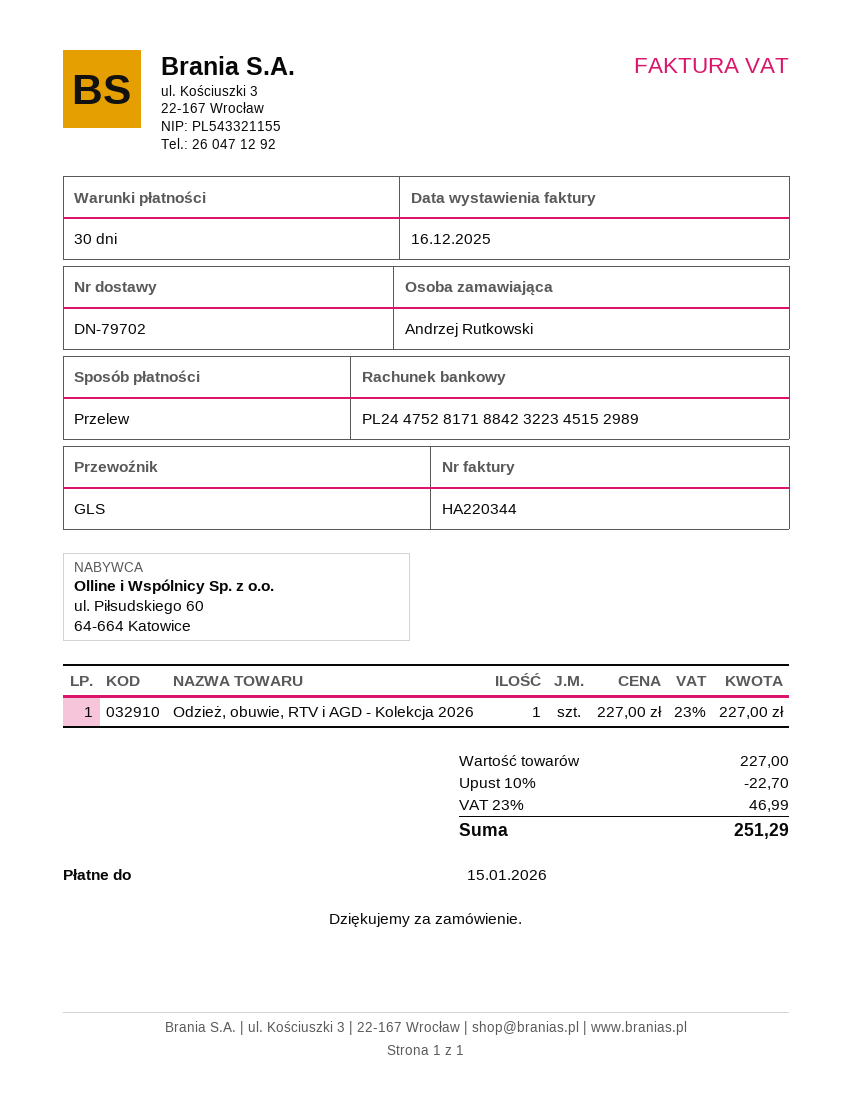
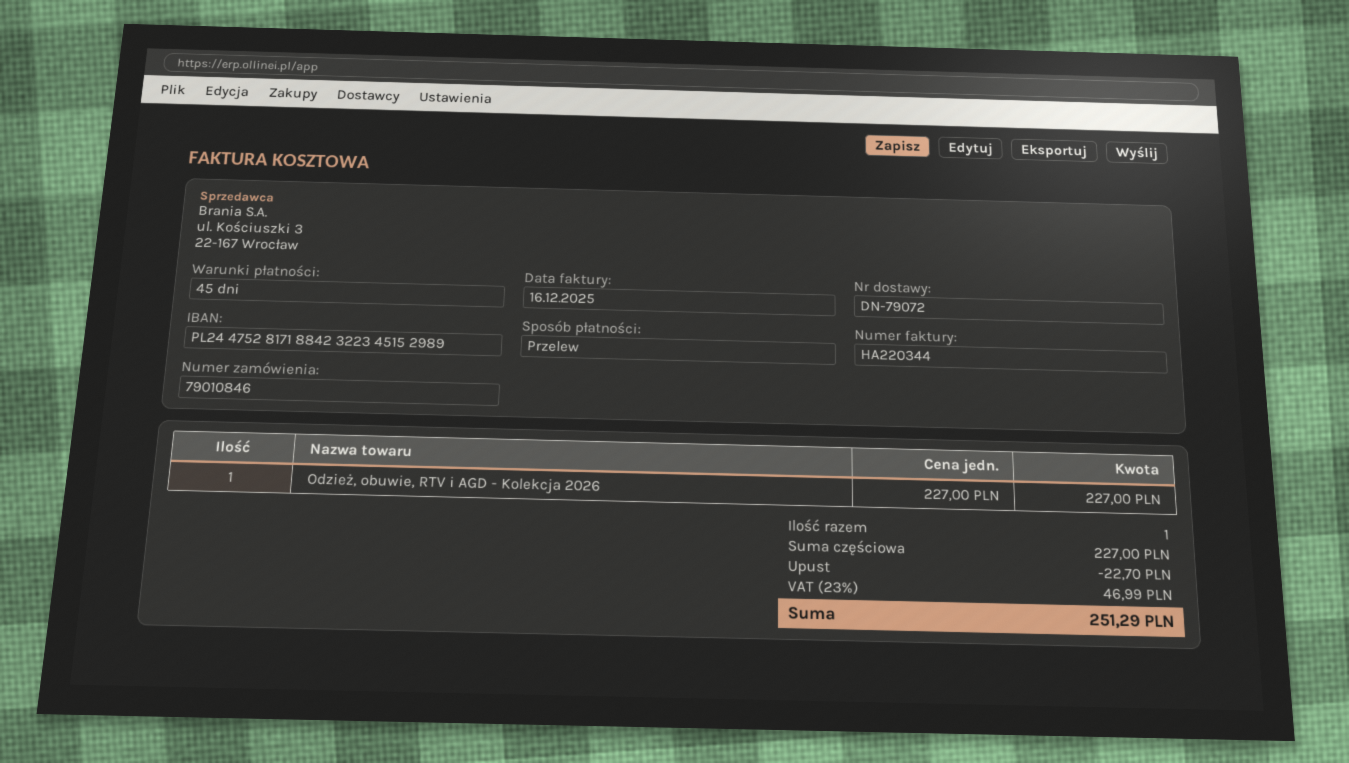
delivery note number: DN-79702 -> DN-79072
payment terms: 30 days -> 45 days

